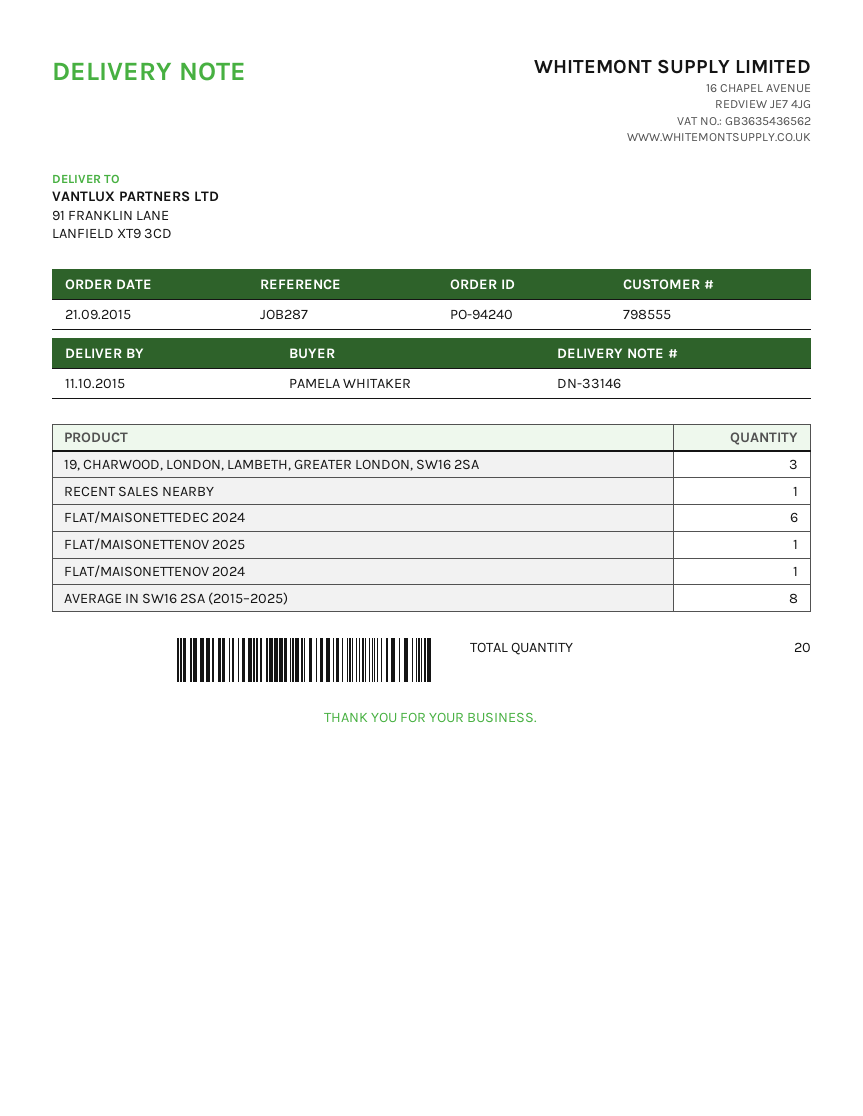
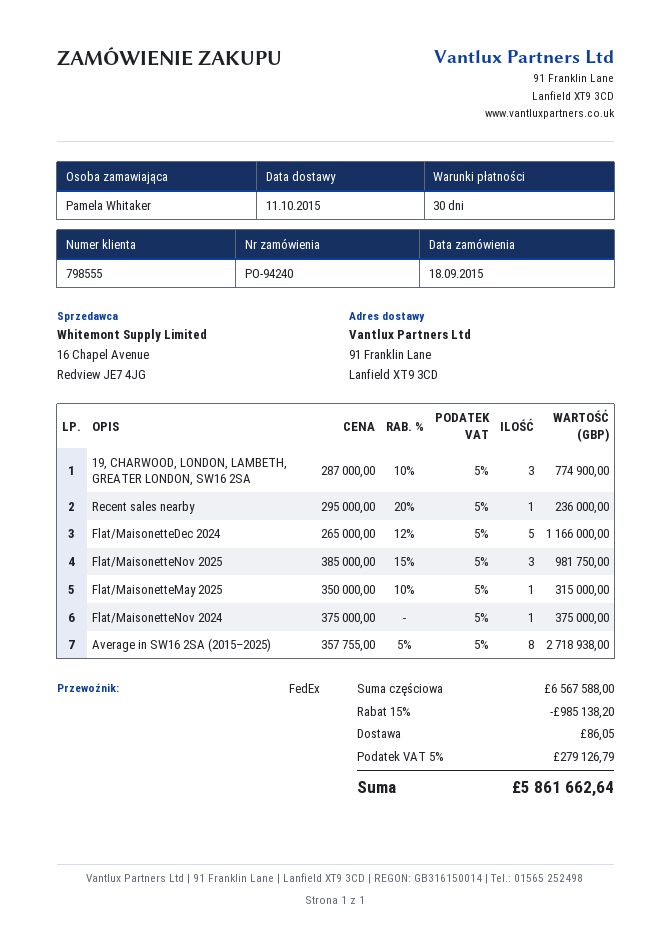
order date: 2015-09-21 -> 2015-09-18
FLAT/MAISONETTEDEC 2024: 6 -> 5
FLAT/MAISONETTENOV 2025: 1 -> 3
Flat/MaisonetteMay 2025: none -> 1

